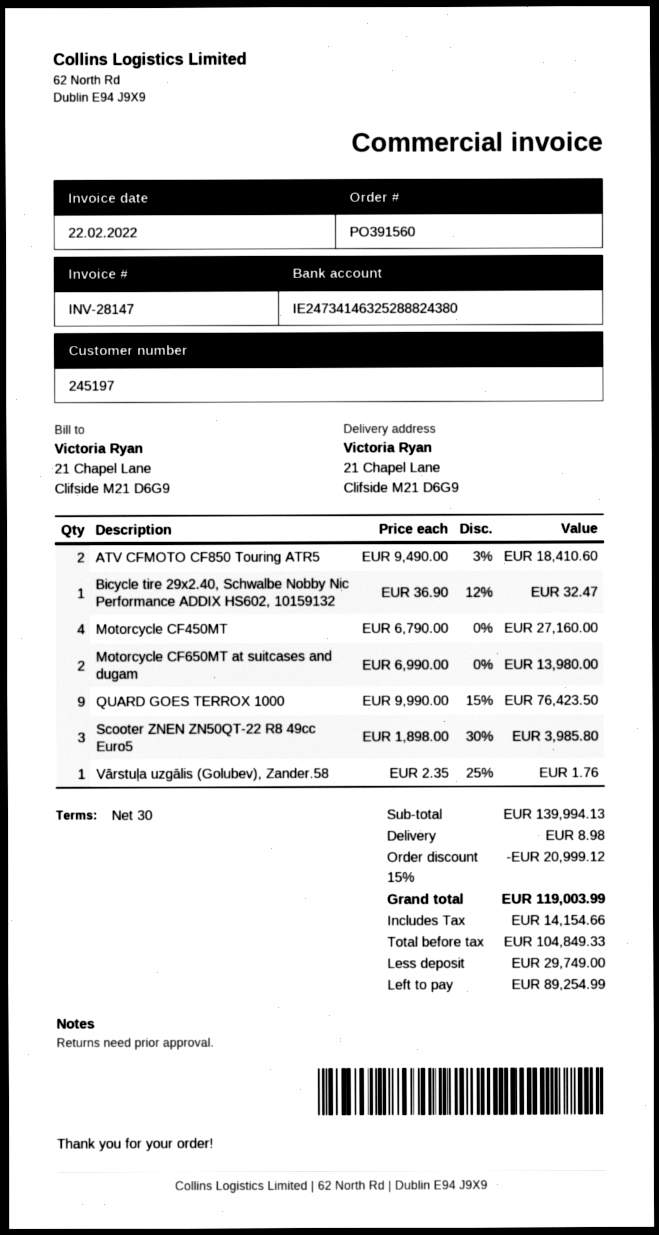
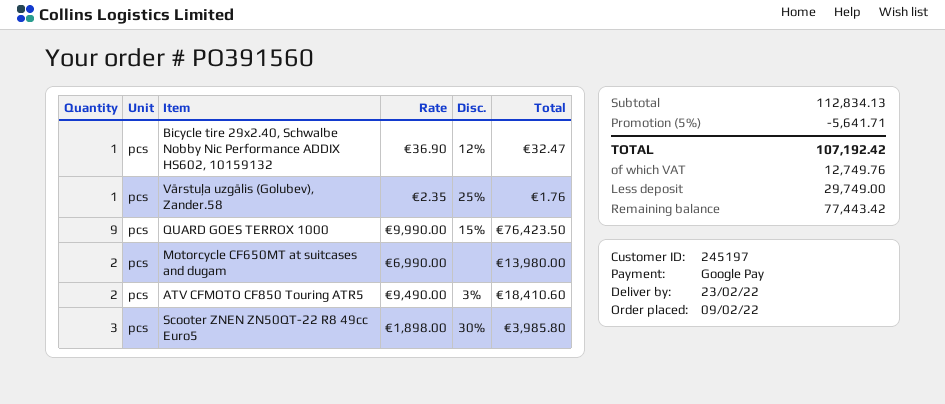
Motorcycle CF450MT: 4 x 6790.00 = 27160.00 -> none
subtotal: 139994.13 -> 112834.13
discount: 15% = 20999.12 -> 5% = 5641.71
shipping: 8.98 -> none
tax: 14154.66 -> 12749.76
total: 119003.99 -> 107192.42
balance: 89254.99 -> 77443.42

